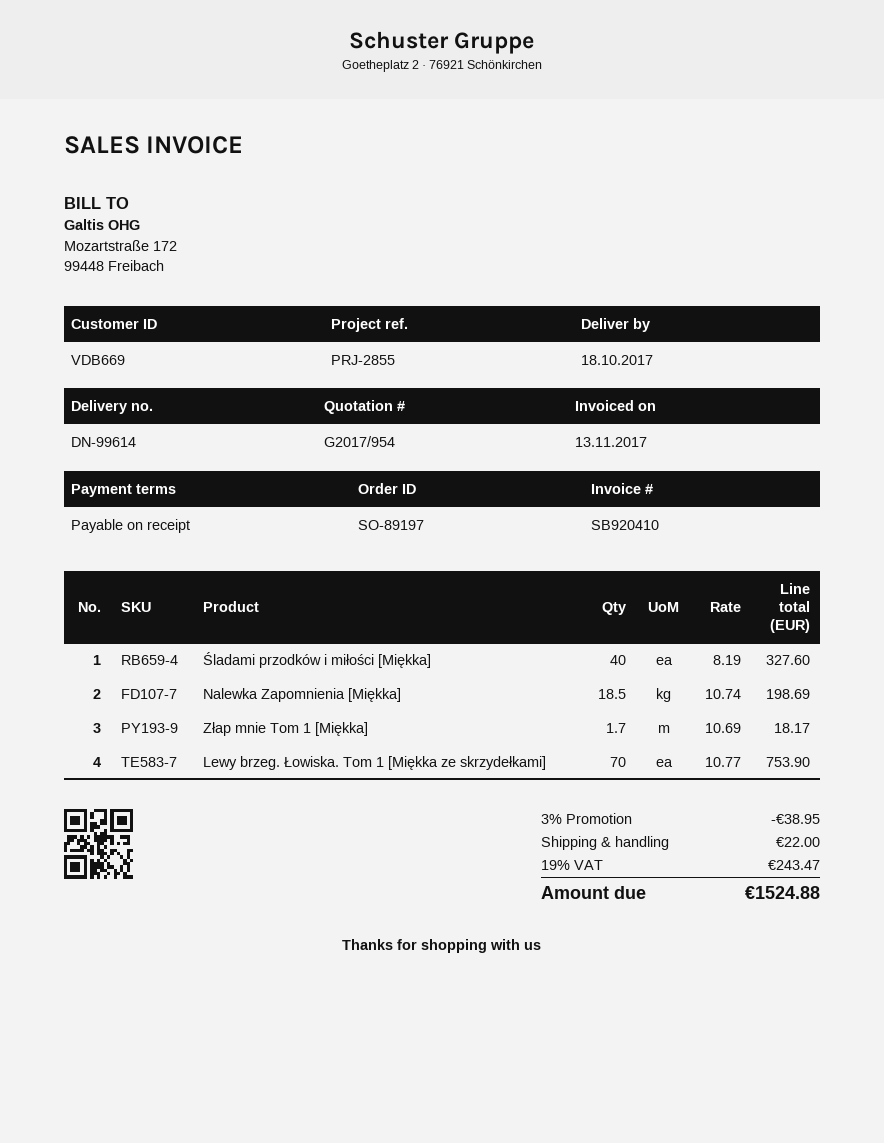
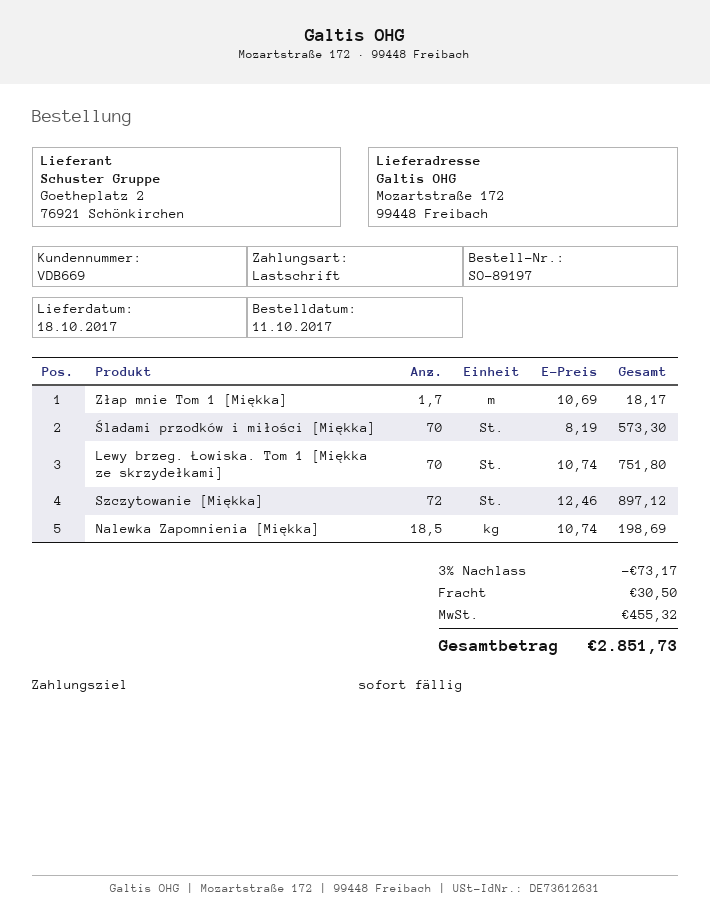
Śladami przodków i miłości [Miękka]: 40 x 8.19 = 327.60 -> 70 x 8.19 = 573.30
Lewy brzeg. Łowiska. Tom 1 [Miękka ze skrzydełkami]: 70 x 10.77 = 753.90 -> 70 x 10.74 = 751.80
Szczytowanie [Miękka]: none -> 72 x 12.46 = 897.12
discount: 3% = 38.95 -> 3% = 73.17
shipping: 22.00 -> 30.50
tax: 243.47 -> 455.32
total: 1524.88 -> 2851.73

